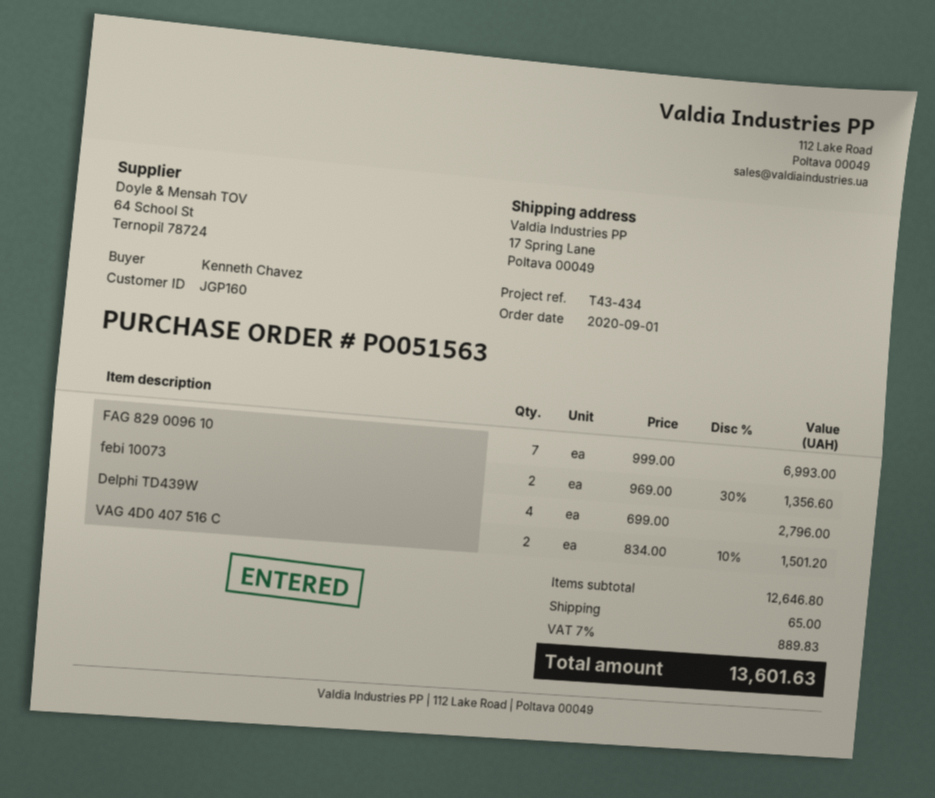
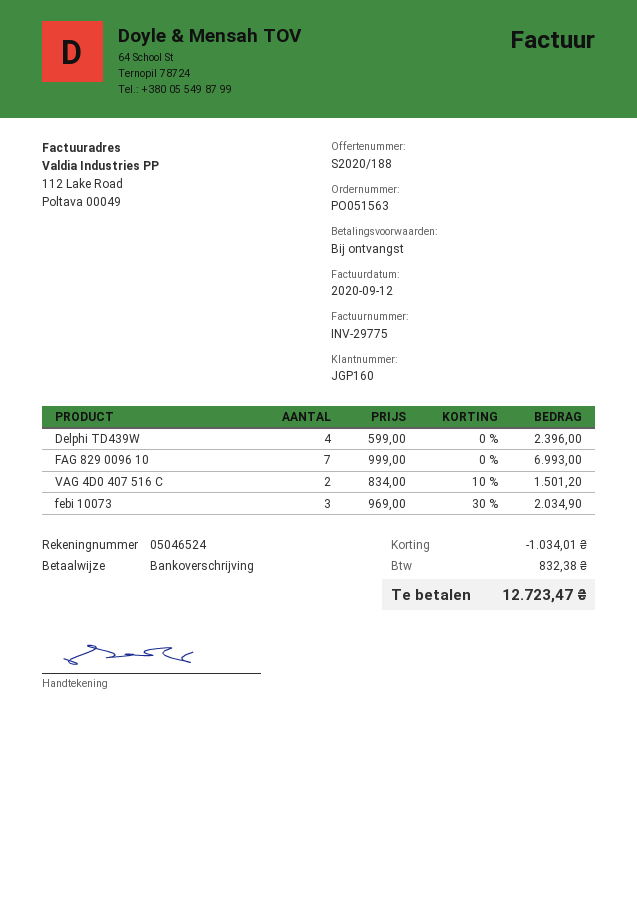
febi 10073: 2 x 969.00 - 30% = 1356.60 -> 3 x 969.00 - 30% = 2034.90
Delphi TD439W: 4 x 699.00 = 2796.00 -> 4 x 599.00 = 2396.00
discount: none -> 1034.01
shipping: 65.00 -> none
tax: 889.83 -> 832.38
total: 13601.63 -> 12723.47

